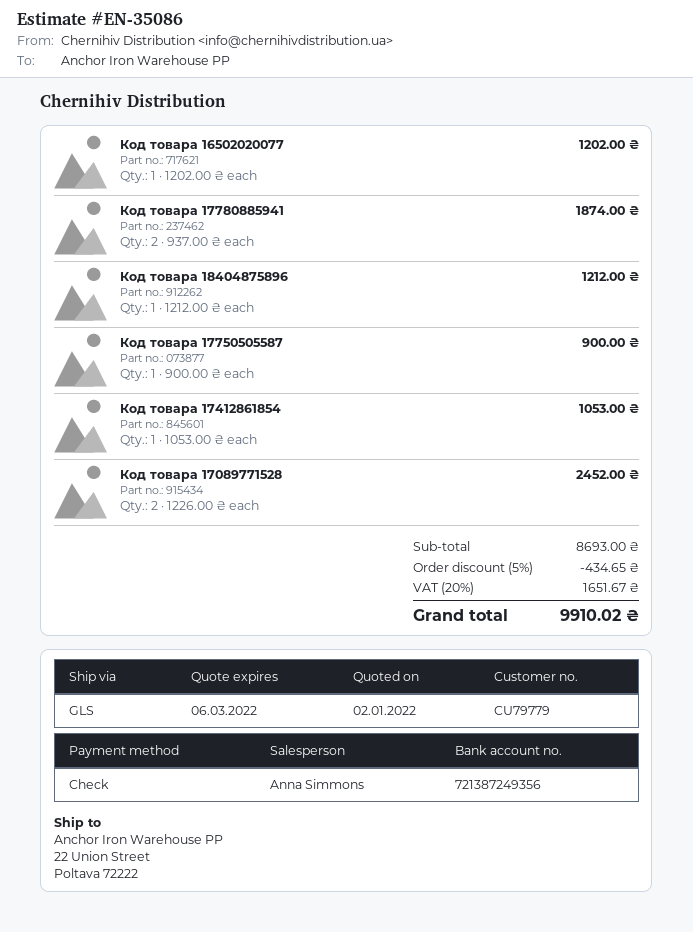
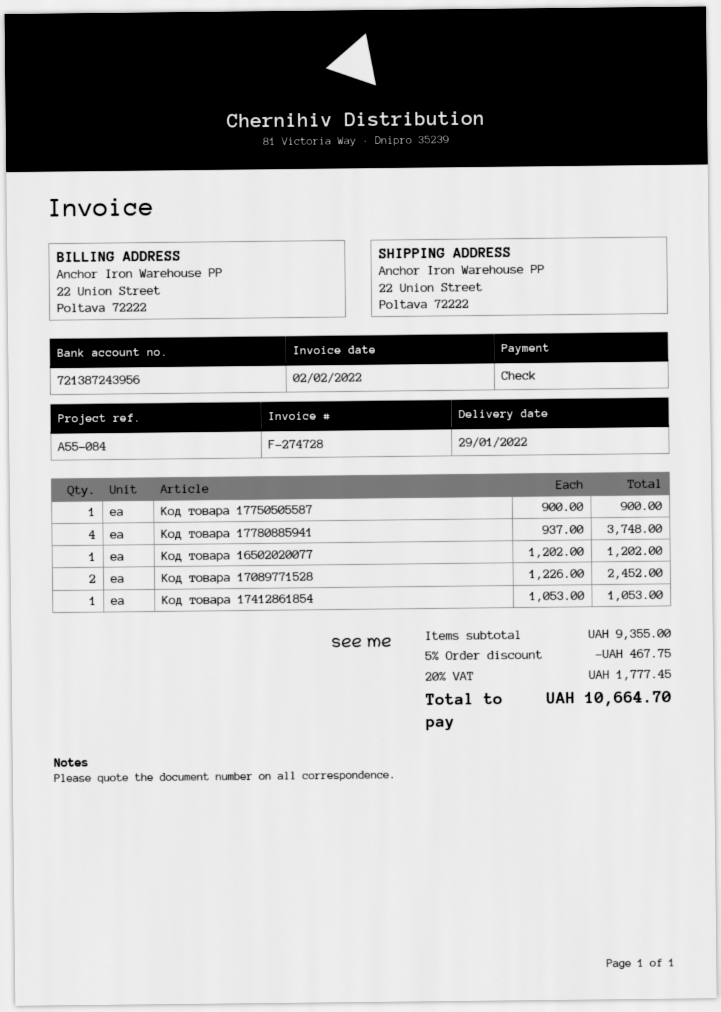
bank account: 721387249356 -> 721387243956
Код товара 17780885941: 2 x 937.00 = 1874.00 -> 4 x 937.00 = 3748.00
Код товара 18404875896: 1 x 1212.00 = 1212.00 -> none
subtotal: 8693.00 -> 9355.00
discount: 5% = 434.65 -> 5% = 467.75
tax: 20% = 1651.67 -> 20% = 1777.45
total: 9910.02 -> 10664.70

